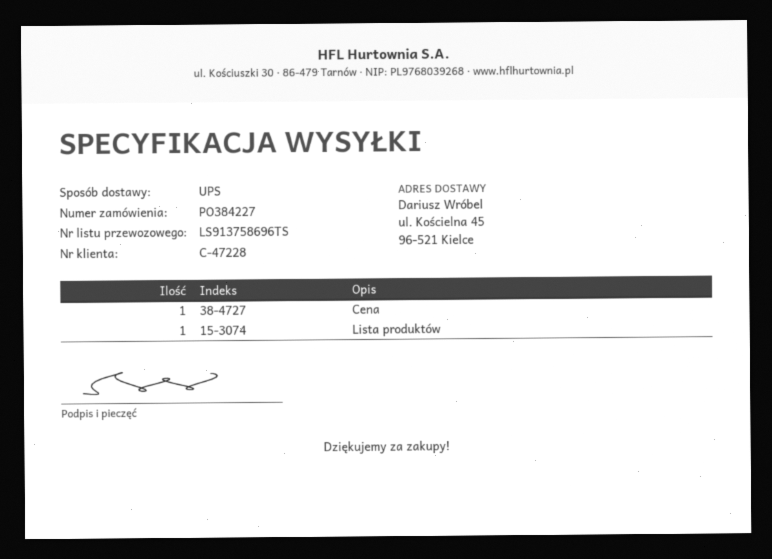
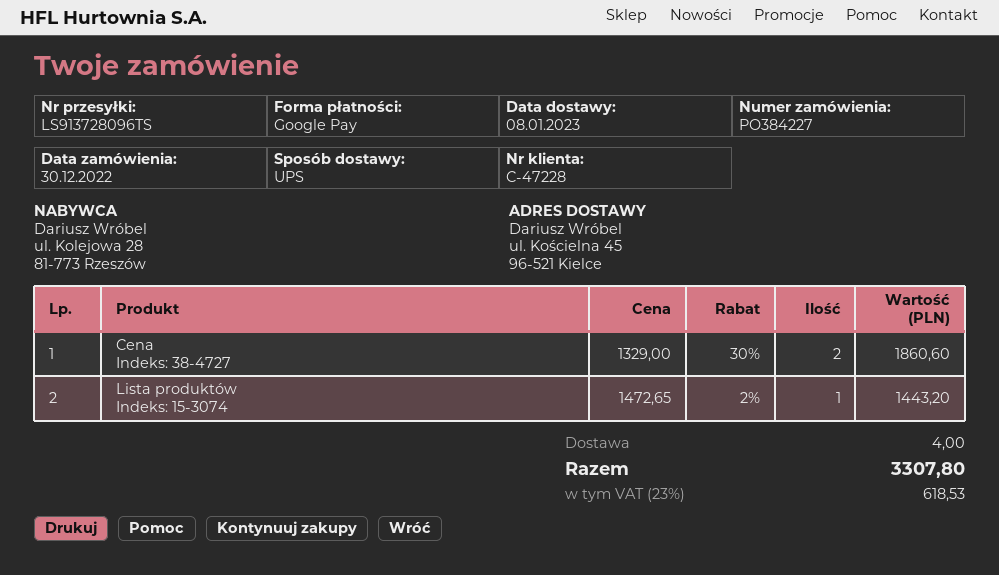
tracking number: LS913758696TS -> LS913728096TS
Cena: 1 -> 2

